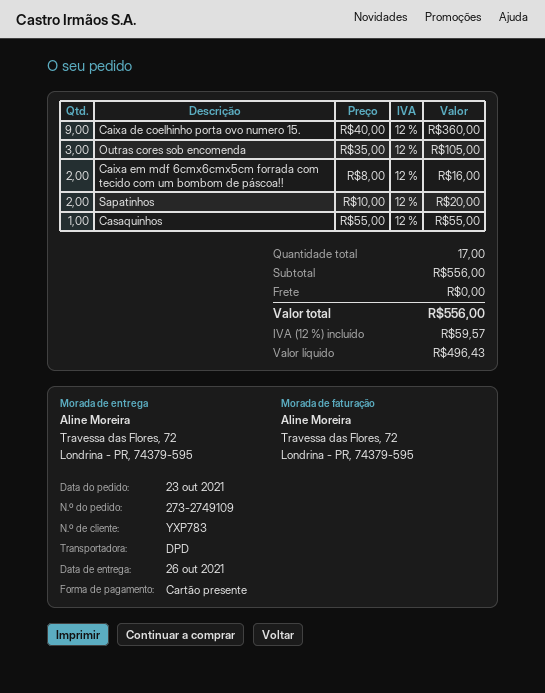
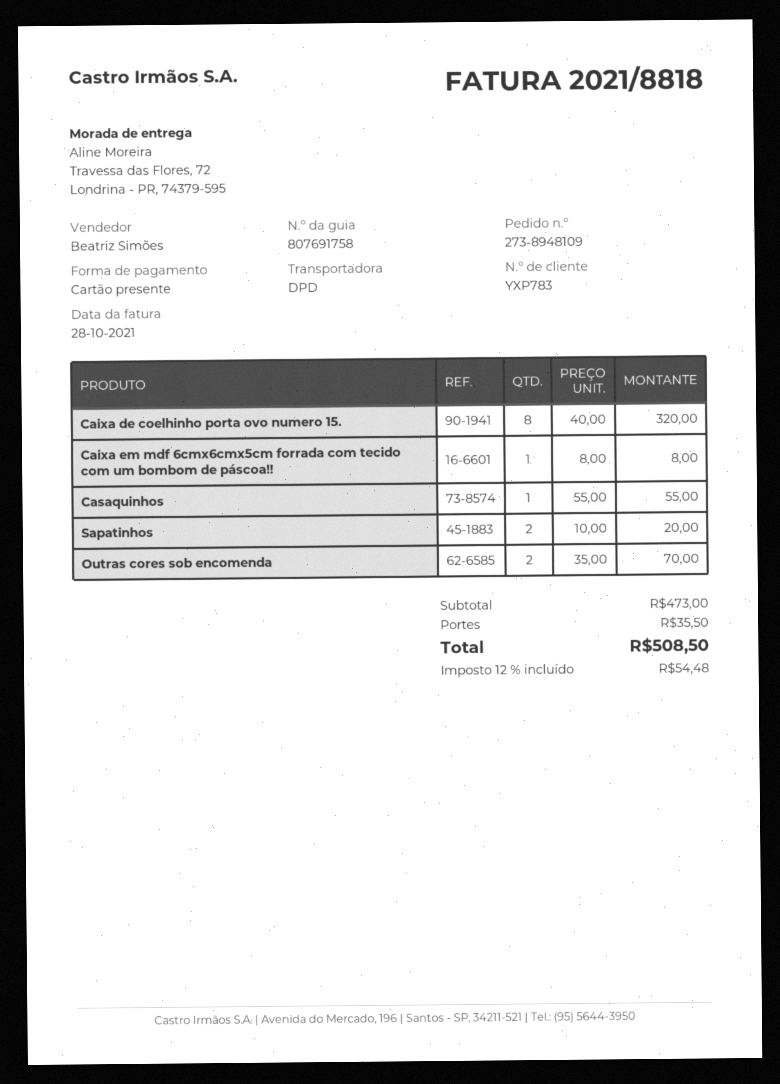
order number: 273-2749109 -> 273-8948109
Caixa de coelhinho porta ovo numero 15.: 9 x 40.00 = 360.00 -> 8 x 40.00 = 320.00
Outras cores sob encomenda: 3 x 35.00 = 105.00 -> 2 x 35.00 = 70.00
Caixa em mdf 6cmx6cmx5cm forrada com tecido com um bombom de páscoa!!: 2 x 8.00 = 16.00 -> 1 x 8.00 = 8.00
subtotal: 556.00 -> 473.00
shipping: 0.00 -> 35.50
tax: 12% = 59.57 -> 12% = 54.48
total: 556.00 -> 508.50

